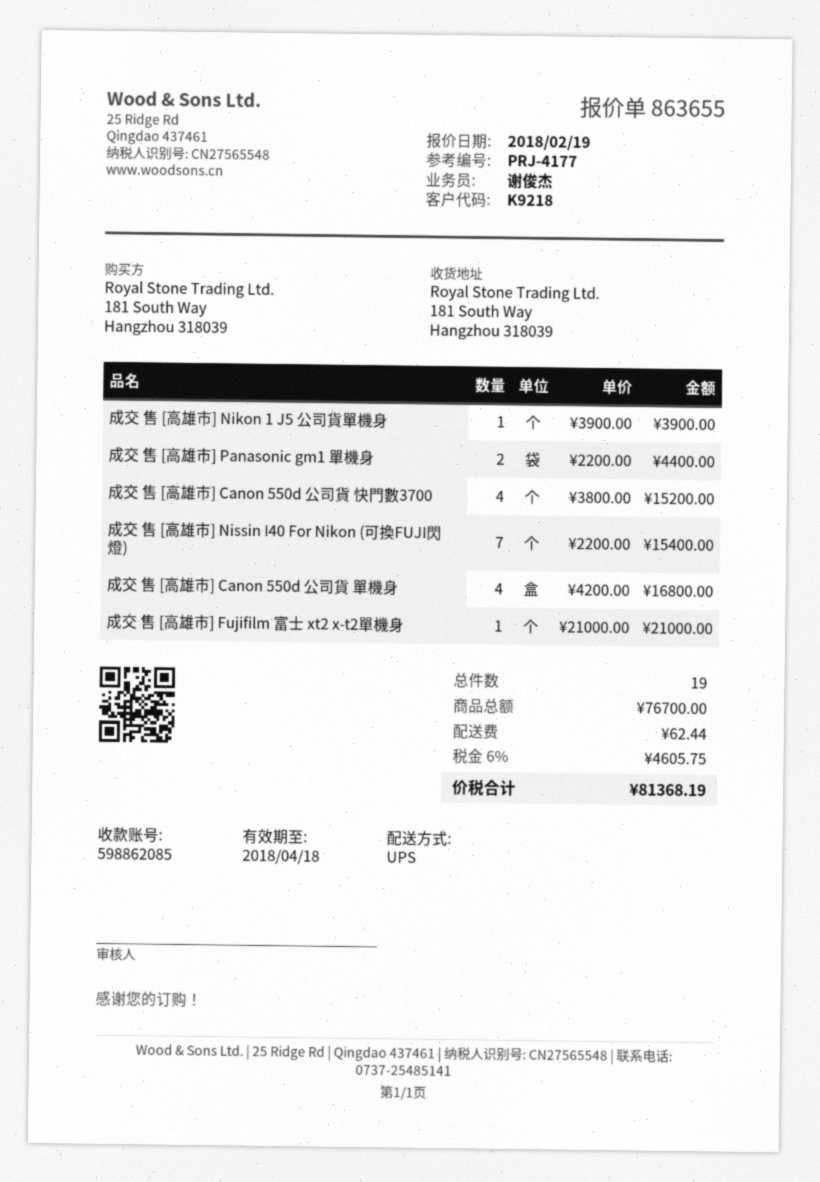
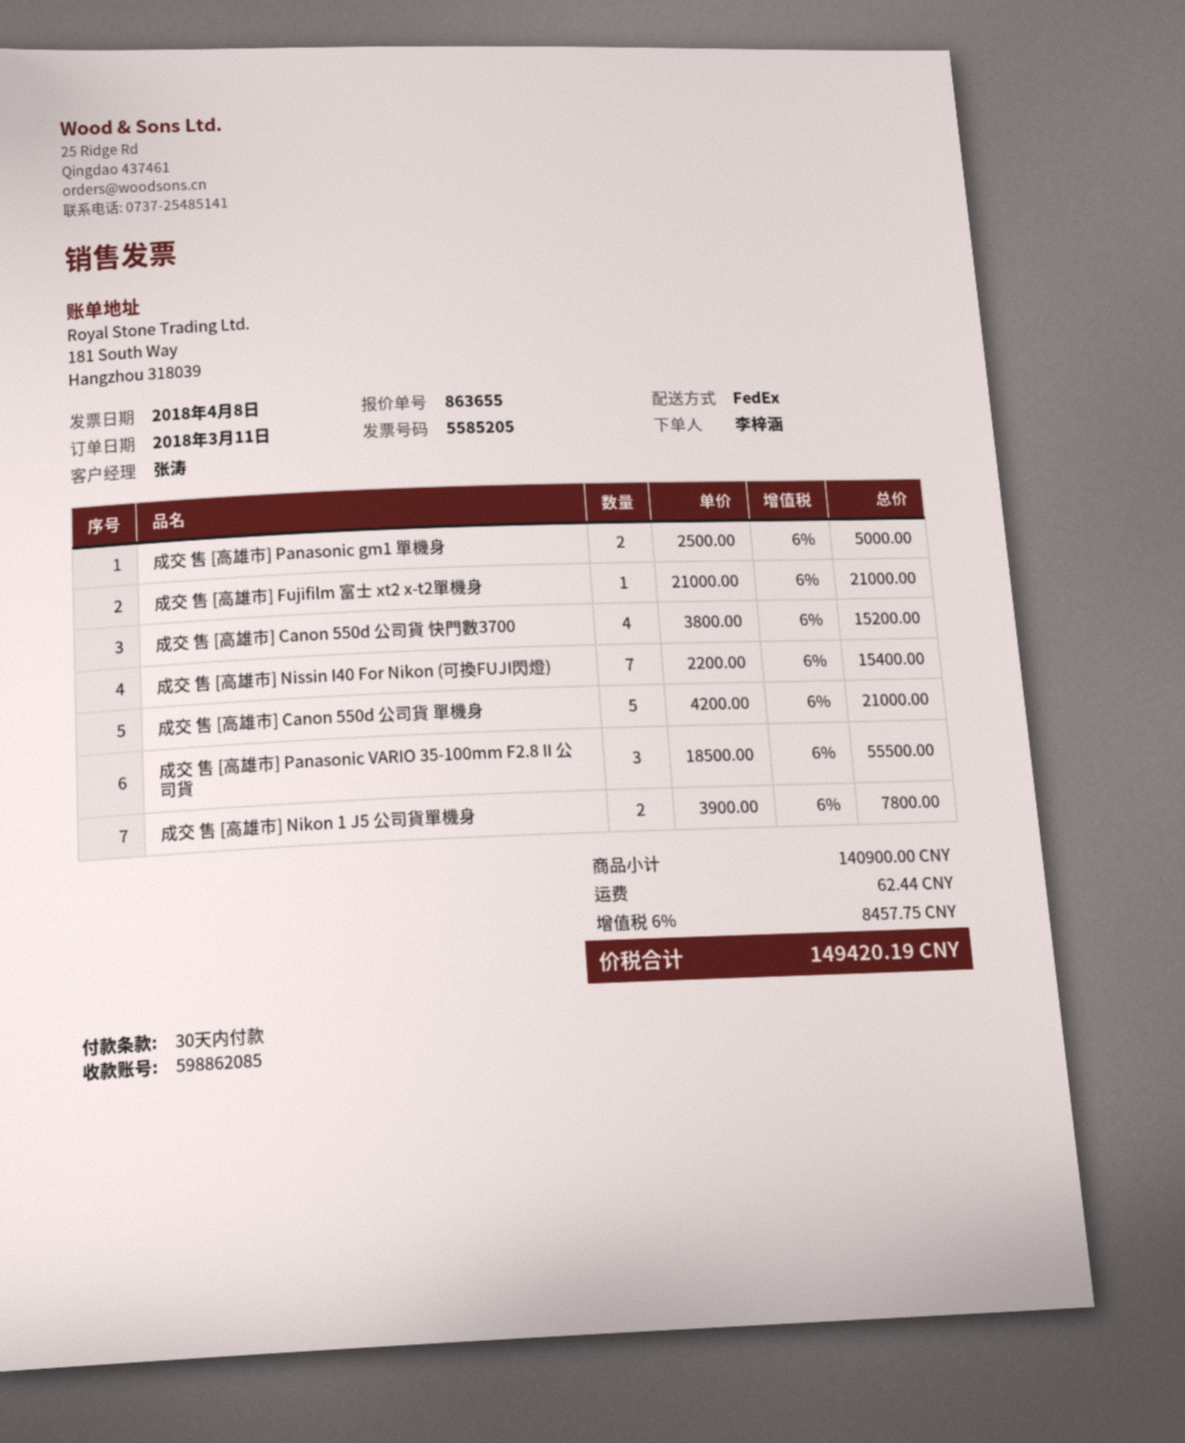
sales rep: 谢俊杰 -> 张涛
shipping method: UPS -> FedEx
成交 售 [高雄市] Nikon 1 J5 公司貨單機身: 1 x 3900.00 = 3900.00 -> 2 x 3900.00 = 7800.00
成交 售 [高雄市] Panasonic gm1 單機身: 2 x 2200.00 = 4400.00 -> 2 x 2500.00 = 5000.00
成交 售 [高雄市] Canon 550d 公司貨 單機身: 4 x 4200.00 = 16800.00 -> 5 x 4200.00 = 21000.00
成交 售 [高雄市] Panasonic VARIO 35-100mm F2.8 II 公司貨: none -> 3 x 18500.00 = 55500.00
subtotal: 76700.00 -> 140900.00
tax: 6% = 4605.75 -> 6% = 8457.75
total: 81368.19 -> 149420.19

